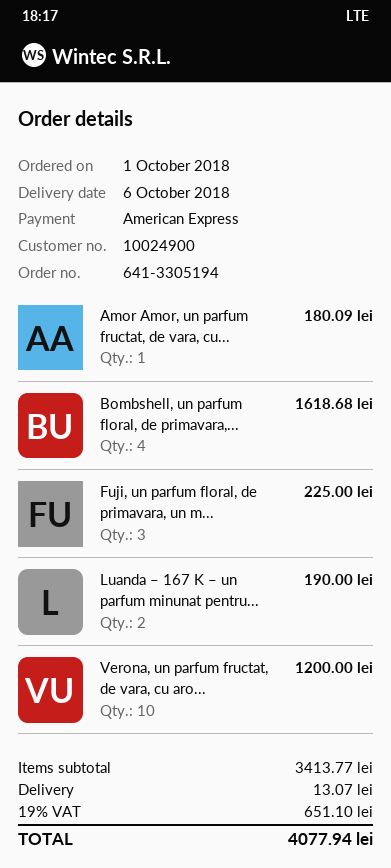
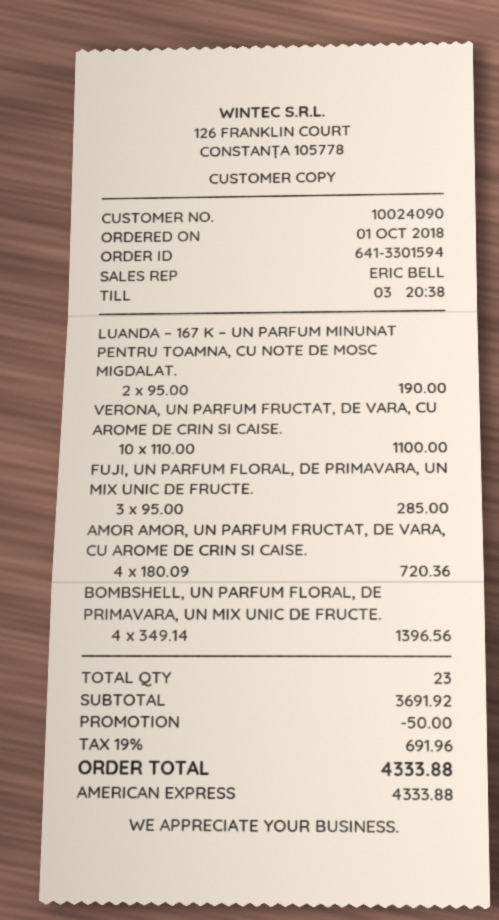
order number: 641-3305194 -> 641-3301594
customer number: 10024900 -> 10024090
Amor Amor, un parfum fructat, de vara, cu...: 1 for 180.09 -> 4 for 720.36
Bombshell, un parfum floral, de primavara,...: 4 for 1618.68 -> 4 for 1396.56
Fuji, un parfum floral, de primavara, un m...: 3 for 225.00 -> 3 for 285.00
Verona, un parfum fructat, de vara, cu aro...: 10 for 1200.00 -> 10 for 1100.00
subtotal: 3413.77 -> 3691.92
discount: none -> 50.00
shipping: 13.07 -> none
tax: 19% = 651.10 -> 19% = 691.96
total: 4077.94 -> 4333.88

